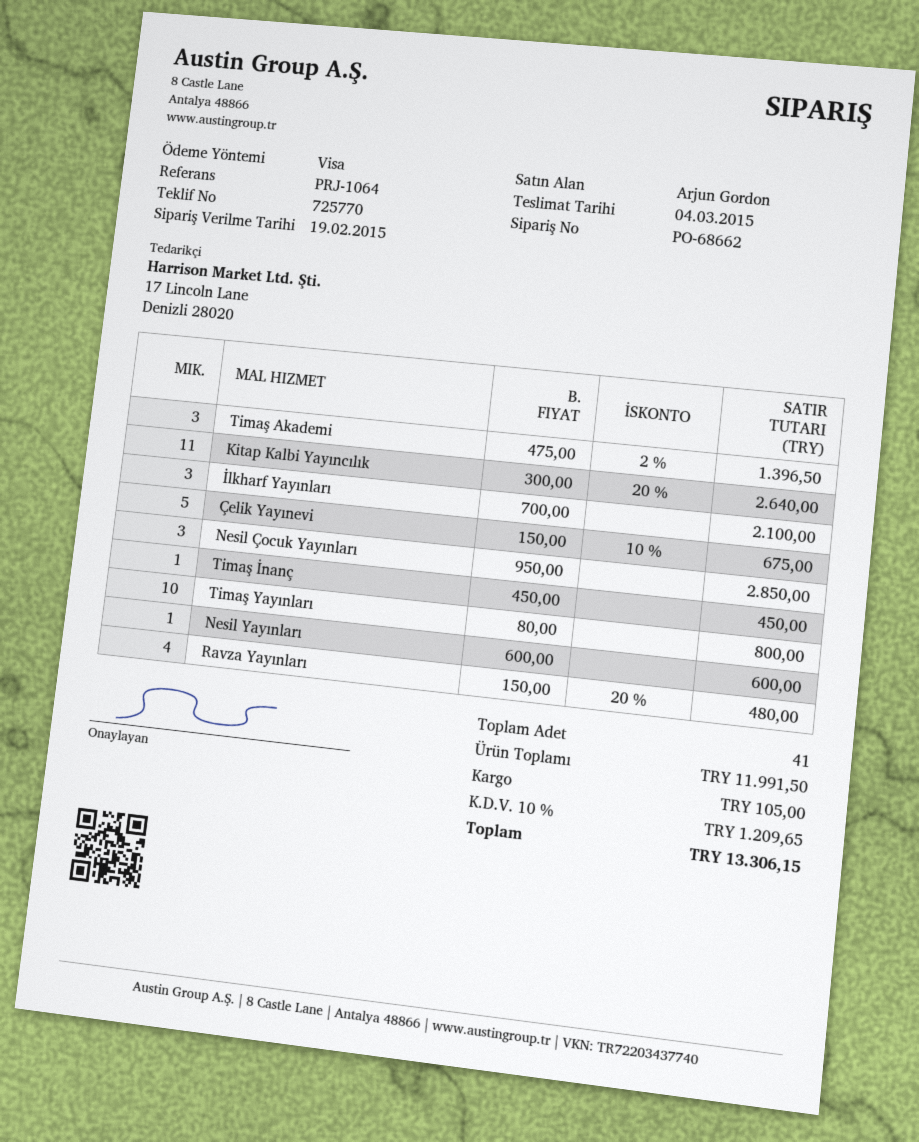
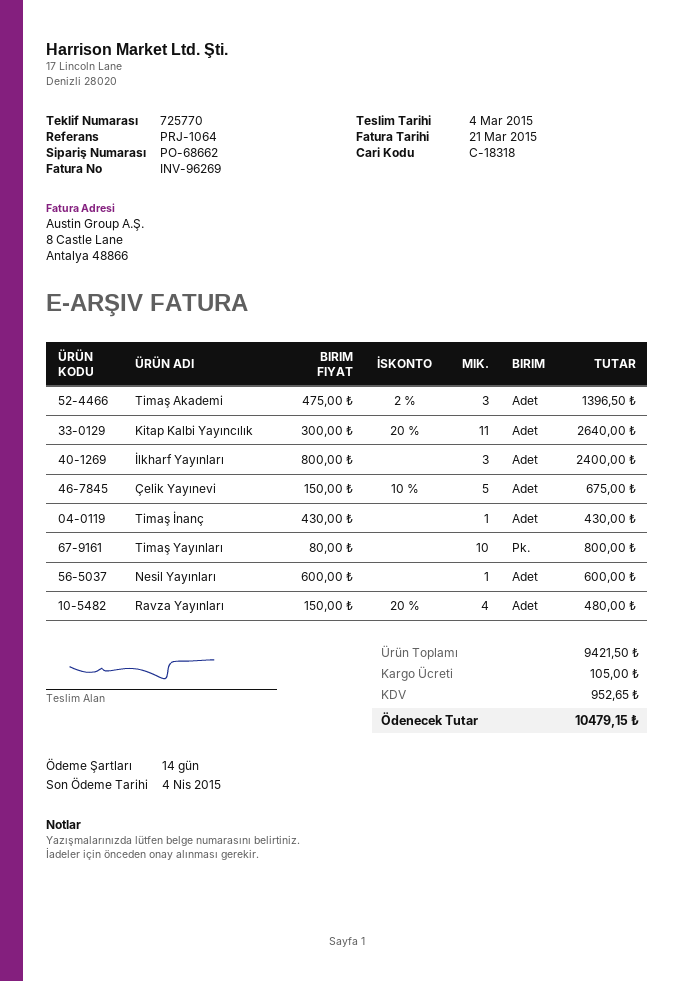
İlkharf Yayınları: 3 x 700.00 = 2100.00 -> 3 x 800.00 = 2400.00
Nesil Çocuk Yayınları: 3 x 950.00 = 2850.00 -> none
Timaş İnanç: 1 x 450.00 = 450.00 -> 1 x 430.00 = 430.00
subtotal: 11991.50 -> 9421.50
tax: 1209.65 -> 952.65
total: 13306.15 -> 10479.15

